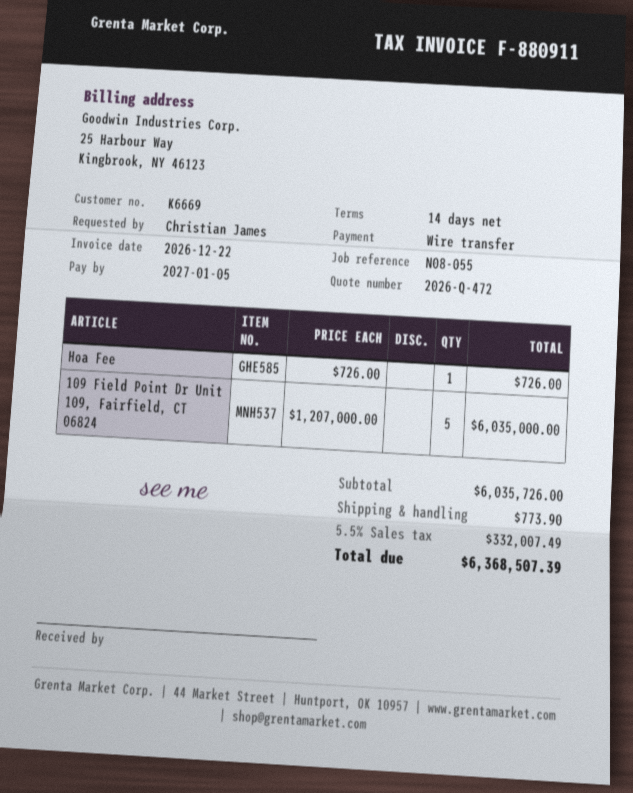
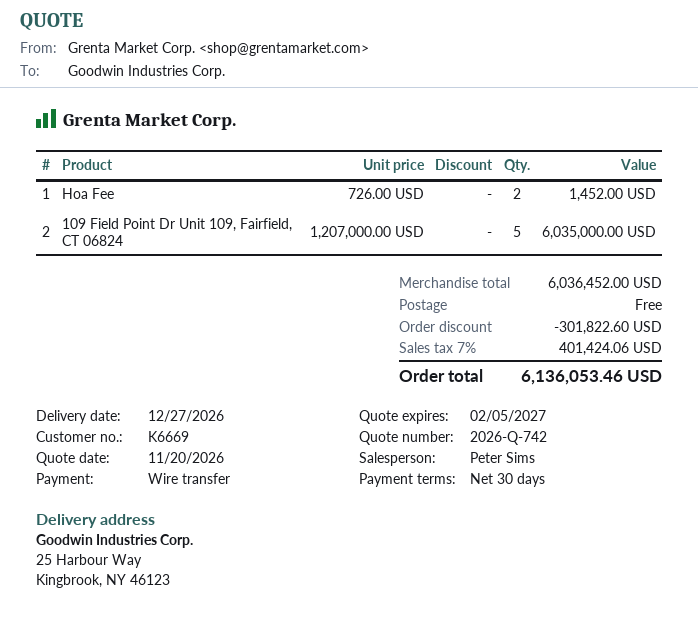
quote number: 2026-Q-472 -> 2026-Q-742
payment terms: 14 days -> 30 days
Hoa Fee: 1 x 726.00 = 726.00 -> 2 x 726.00 = 1452.00
subtotal: 6035726.00 -> 6036452.00
discount: none -> 301822.60
shipping: 773.90 -> 0.00
tax: 5.5% = 332007.49 -> 7% = 401424.06
total: 6368507.39 -> 6136053.46

